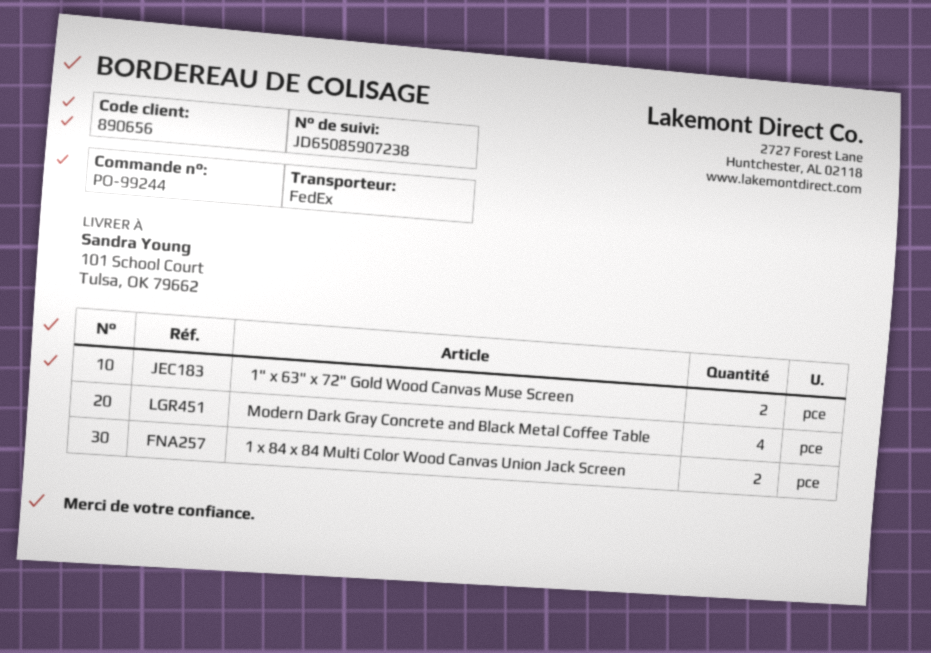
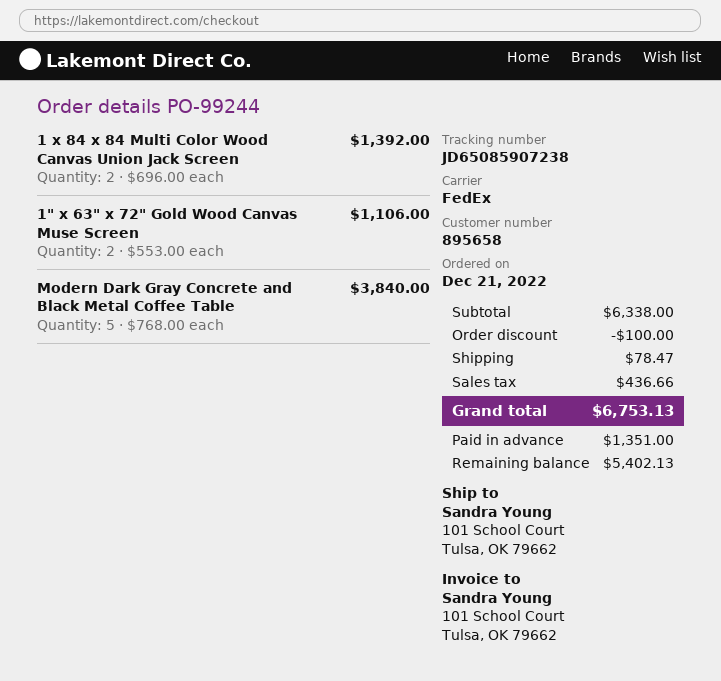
customer number: 890656 -> 895658
Modern Dark Gray Concrete and Black Metal Coffee Table: 4 -> 5

